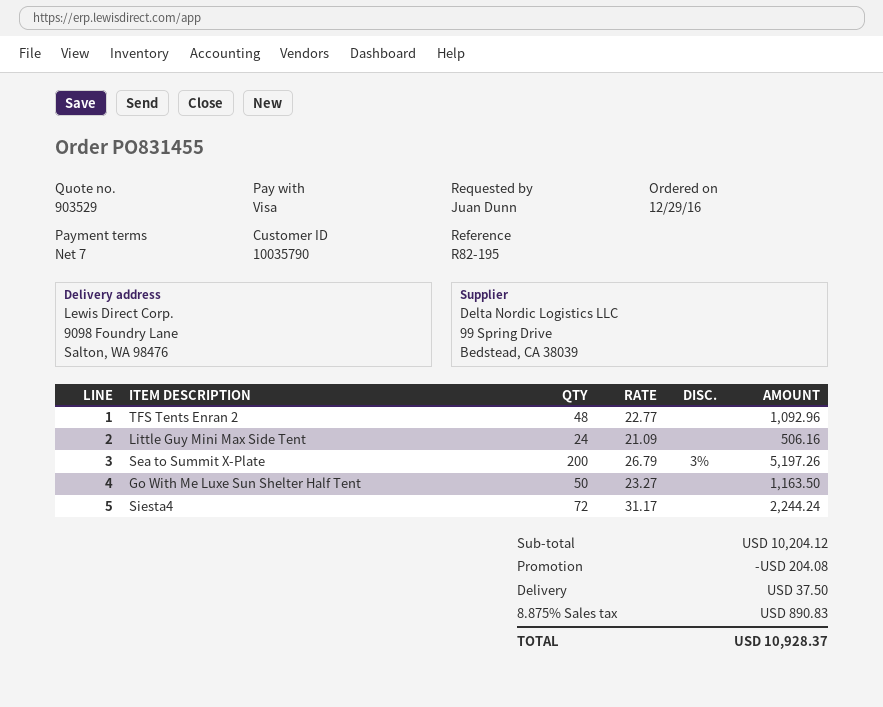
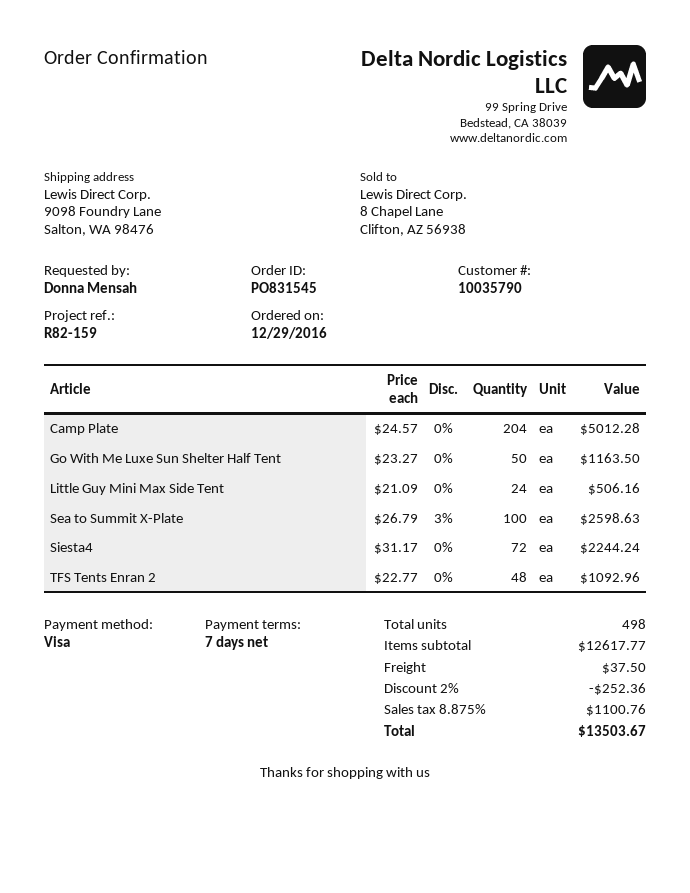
order number: PO831455 -> PO831545
reference: R82-195 -> R82-159
ordered by: Juan Dunn -> Donna Mensah
Sea to Summit X-Plate: 200 x 26.79 - 3% = 5197.26 -> 100 x 26.79 - 3% = 2598.63
Camp Plate: none -> 204 x 24.57 = 5012.28
subtotal: 10204.12 -> 12617.77
discount: 204.08 -> 252.36
tax: 8.875% = 890.83 -> 8.875% = 1100.76
total: 10928.37 -> 13503.67

